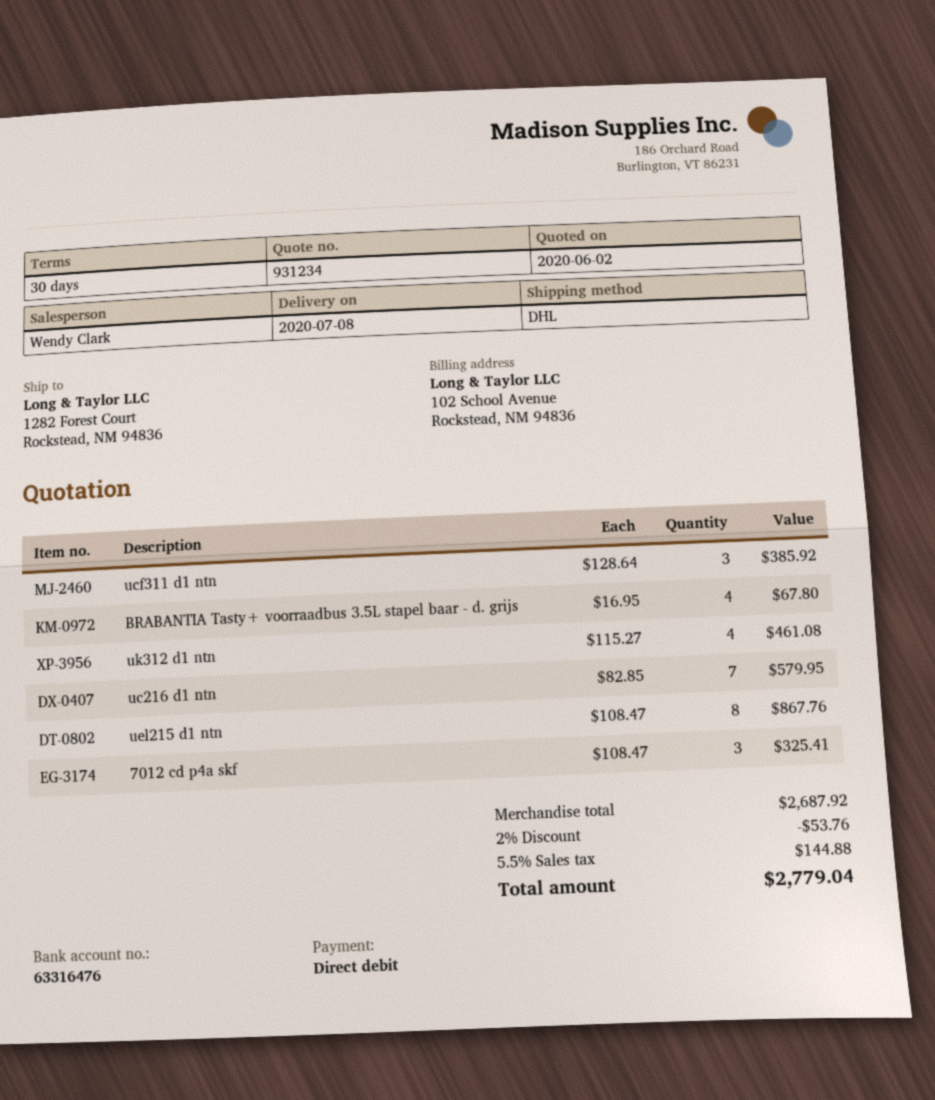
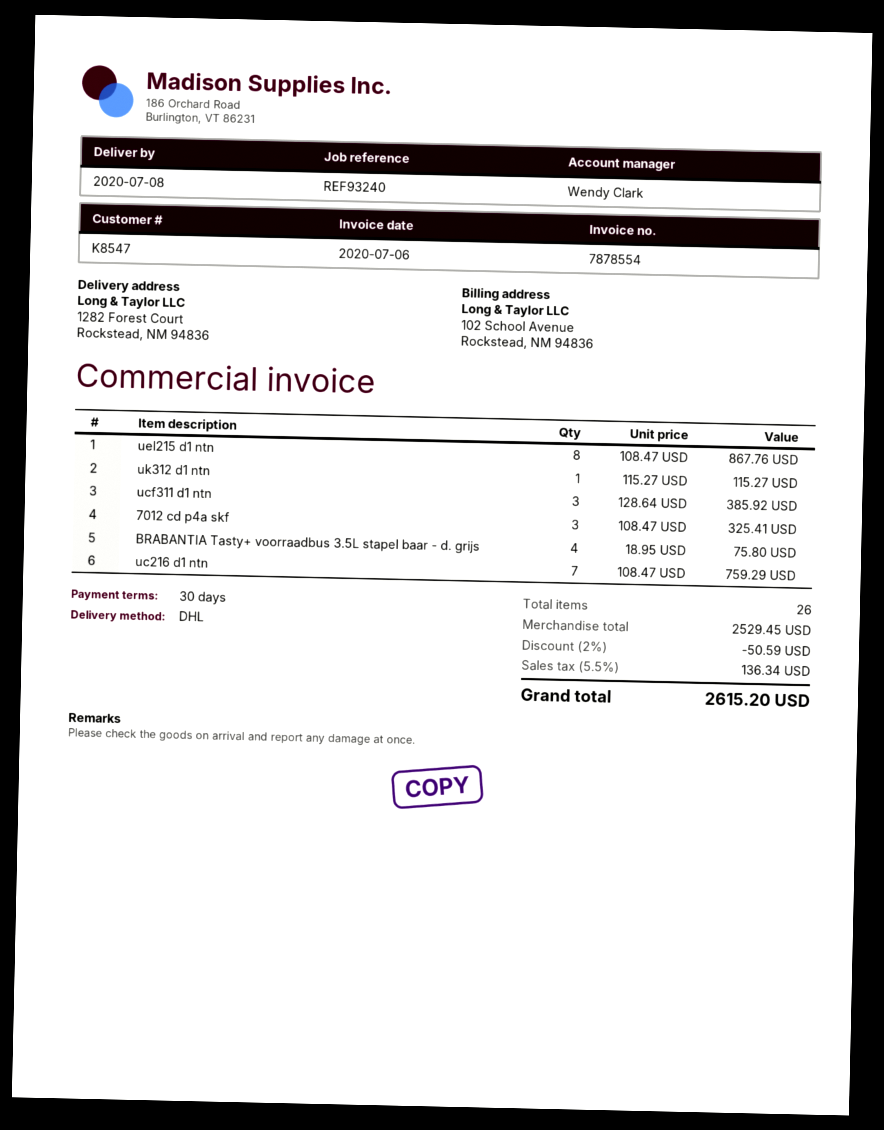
BRABANTIA Tasty+ voorraadbus 3.5L stapel baar - d. grijs: 4 x 16.95 = 67.80 -> 4 x 18.95 = 75.80
uk312 d1 ntn: 4 x 115.27 = 461.08 -> 1 x 115.27 = 115.27
uc216 d1 ntn: 7 x 82.85 = 579.95 -> 7 x 108.47 = 759.29
subtotal: 2687.92 -> 2529.45
discount: 2% = 53.76 -> 2% = 50.59
tax: 5.5% = 144.88 -> 5.5% = 136.34
total: 2779.04 -> 2615.20

